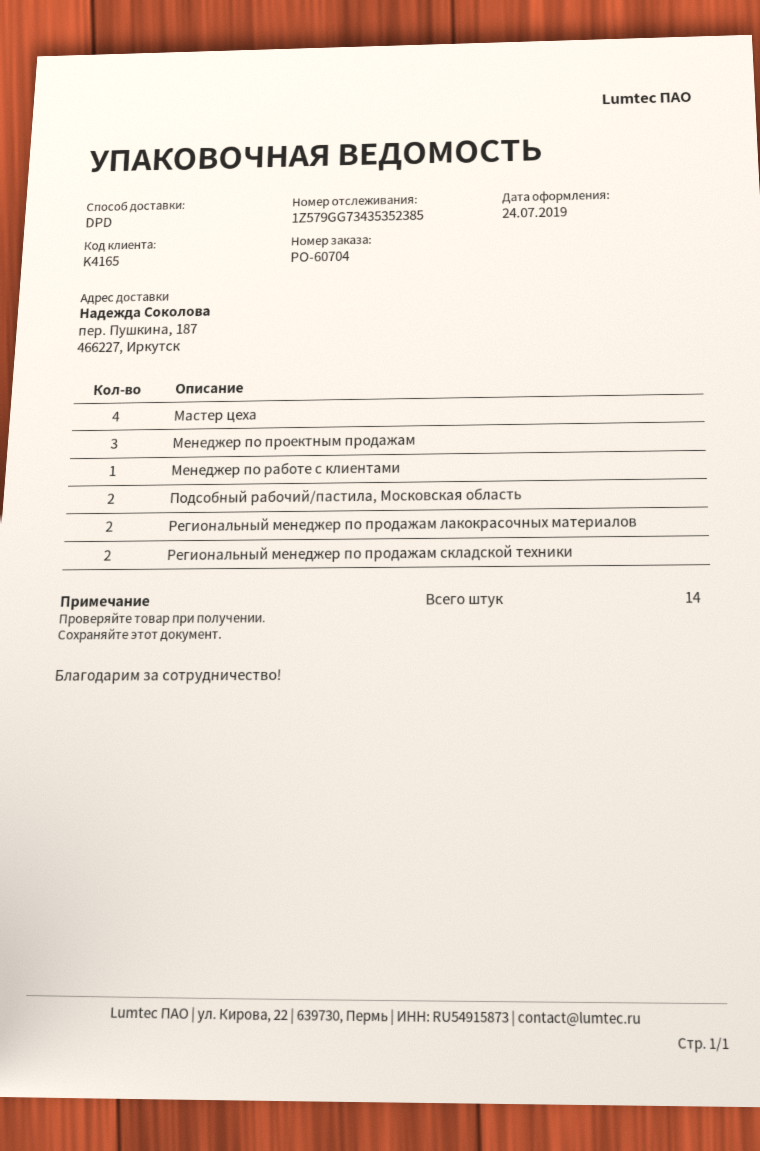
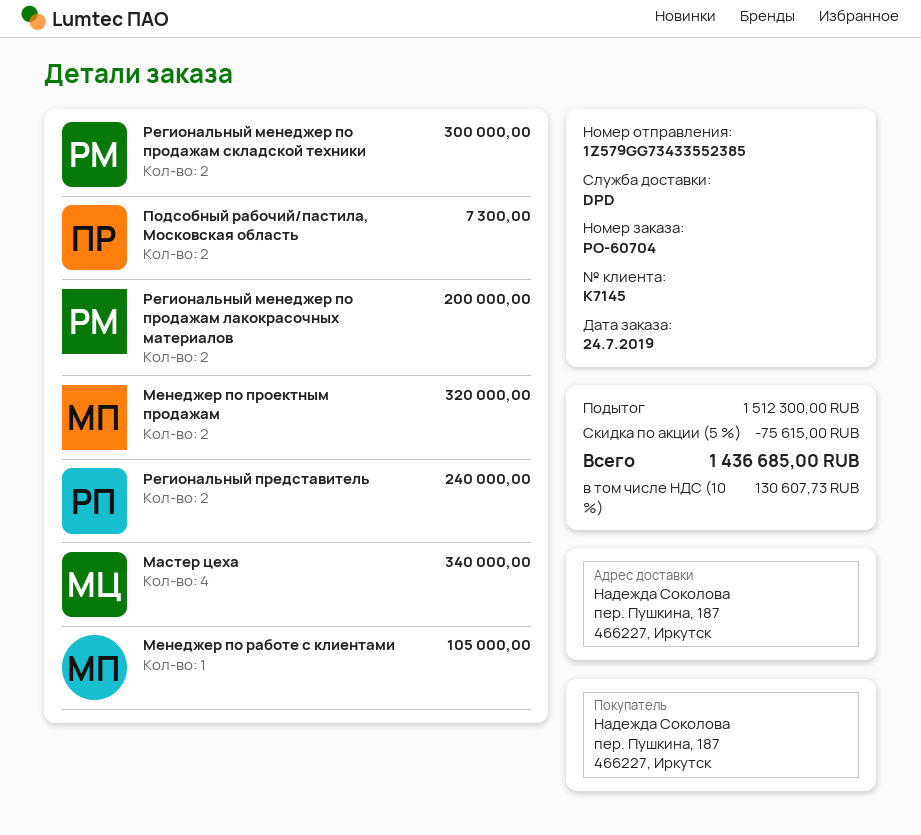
customer number: K4165 -> K7145
tracking number: 1Z579GG73435352385 -> 1Z579GG73433552385
Менеджер по проектным продажам: 3 -> 2
Региональный представитель: none -> 2

